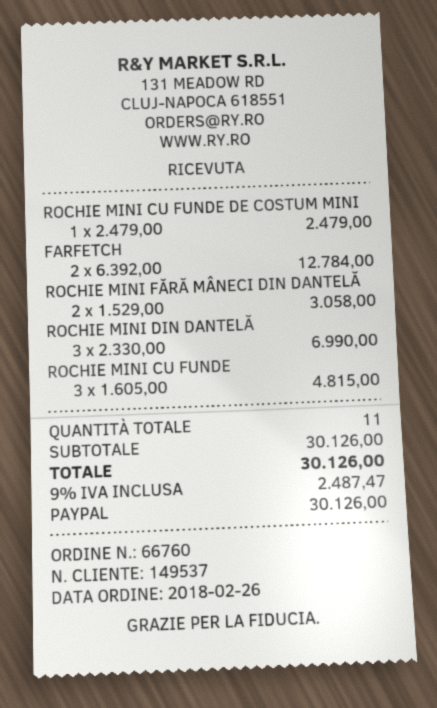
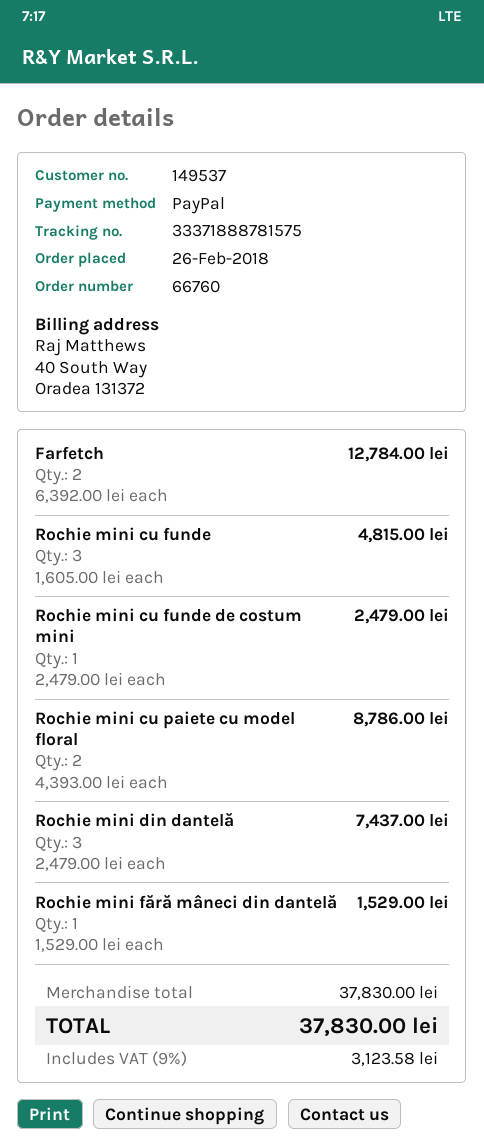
ROCHIE MINI FĂRĂ MÂNECI DIN DANTELĂ: 2 x 1529.00 = 3058.00 -> 1 x 1529.00 = 1529.00
ROCHIE MINI DIN DANTELĂ: 3 x 2330.00 = 6990.00 -> 3 x 2479.00 = 7437.00
Rochie mini cu paiete cu model floral: none -> 2 x 4393.00 = 8786.00
subtotal: 30126.00 -> 37830.00
tax: 9% = 2487.47 -> 9% = 3123.58
total: 30126.00 -> 37830.00

